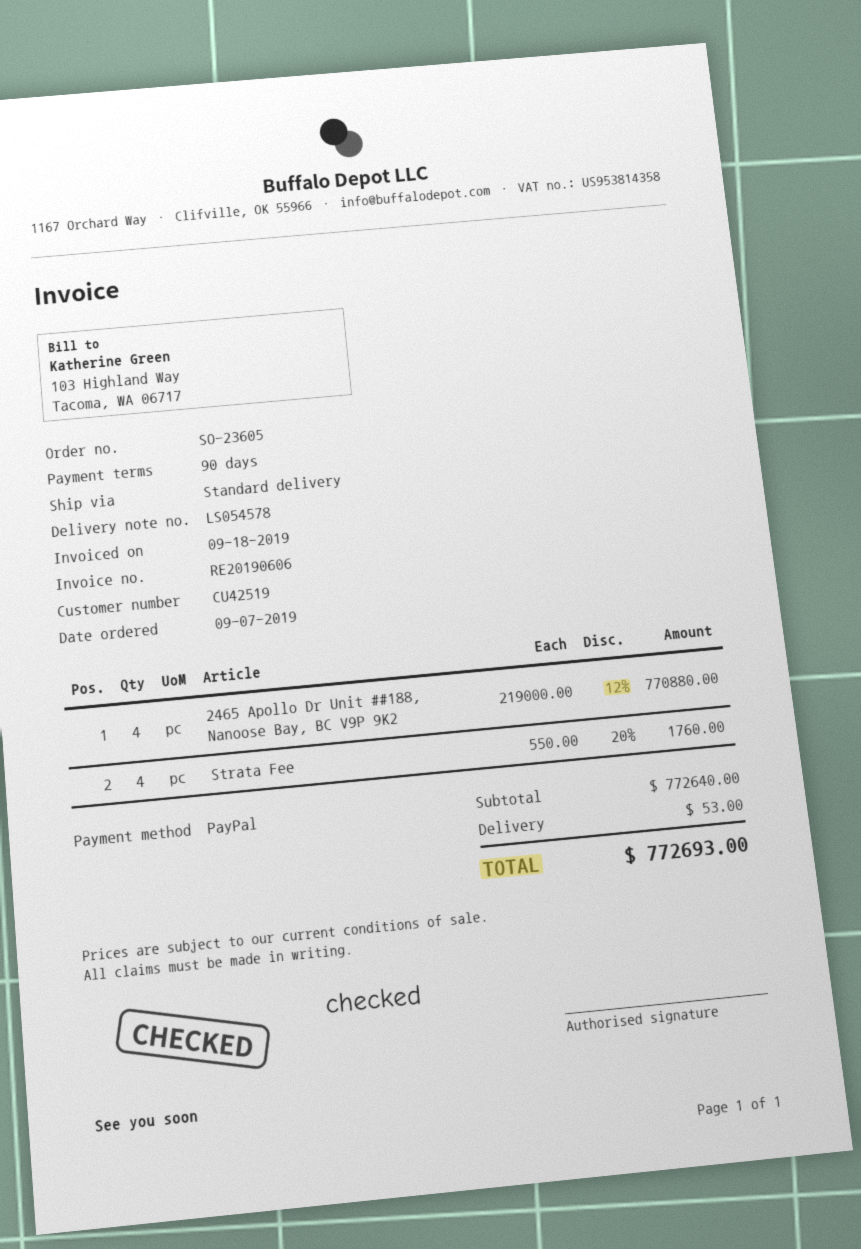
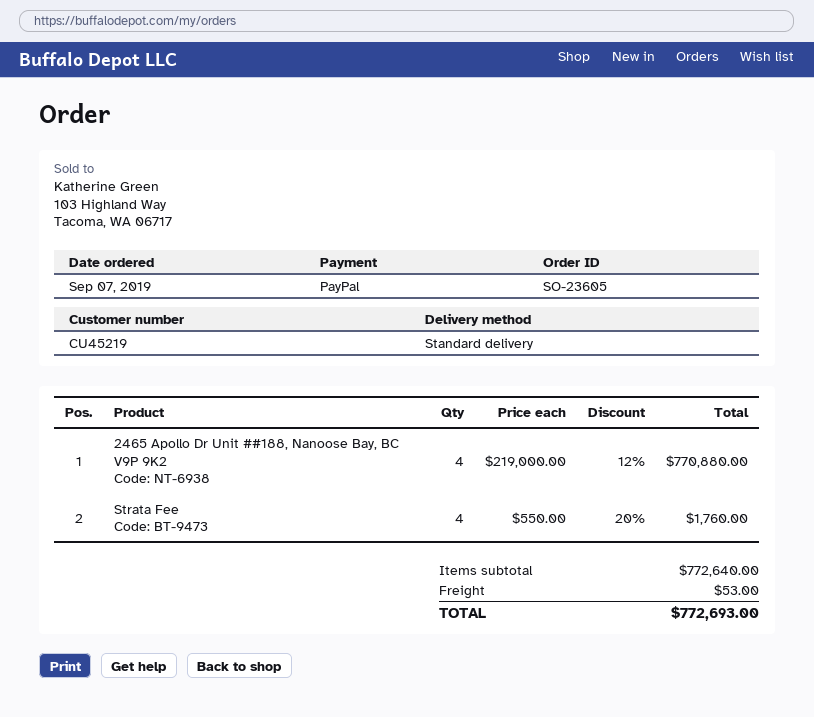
customer number: CU42519 -> CU45219

